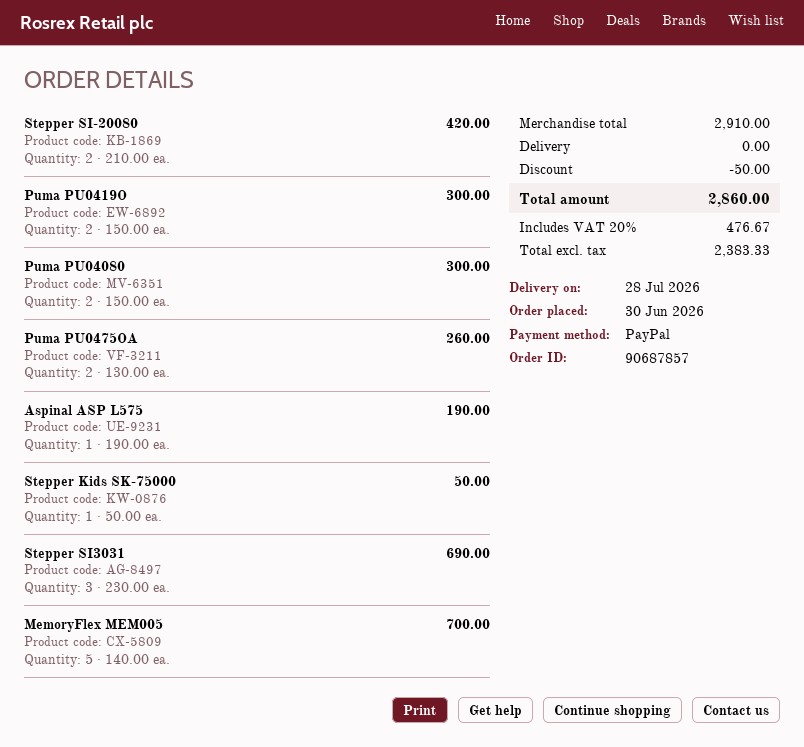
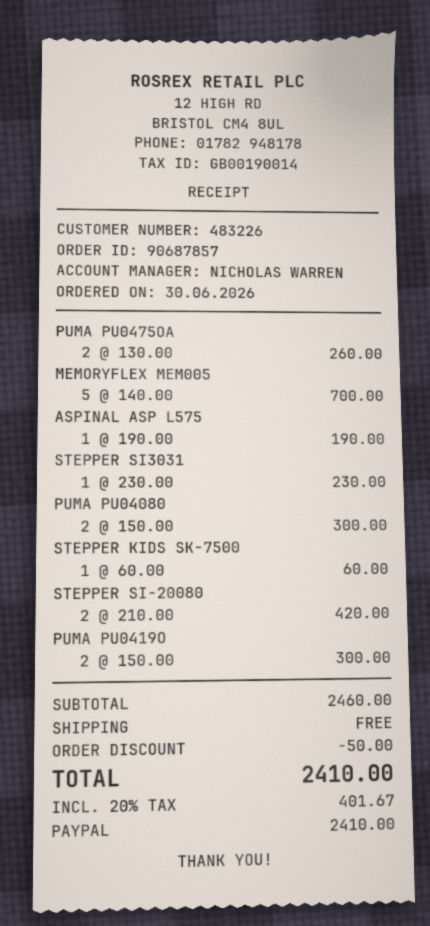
Stepper Kids SK-75000: 1 x 50.00 = 50.00 -> 1 x 60.00 = 60.00
Stepper SI3031: 3 x 230.00 = 690.00 -> 1 x 230.00 = 230.00
subtotal: 2910.00 -> 2460.00
tax: 20% = 476.67 -> 20% = 401.67
total: 2860.00 -> 2410.00

